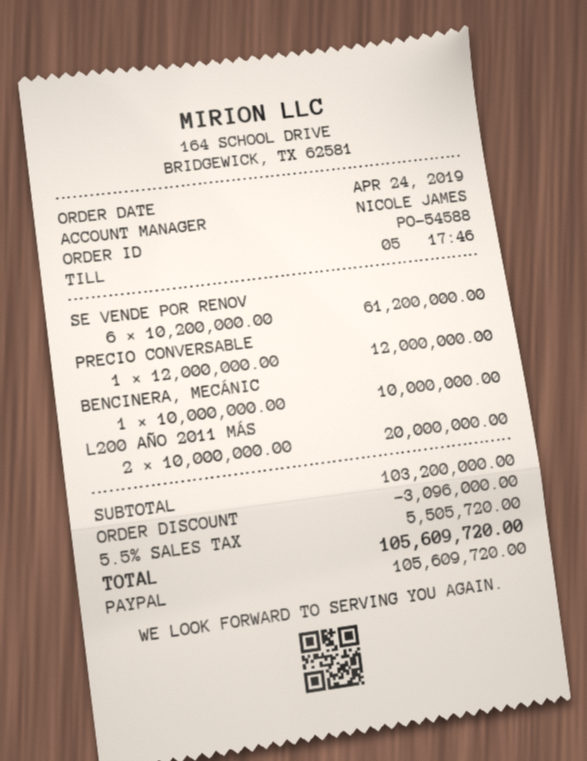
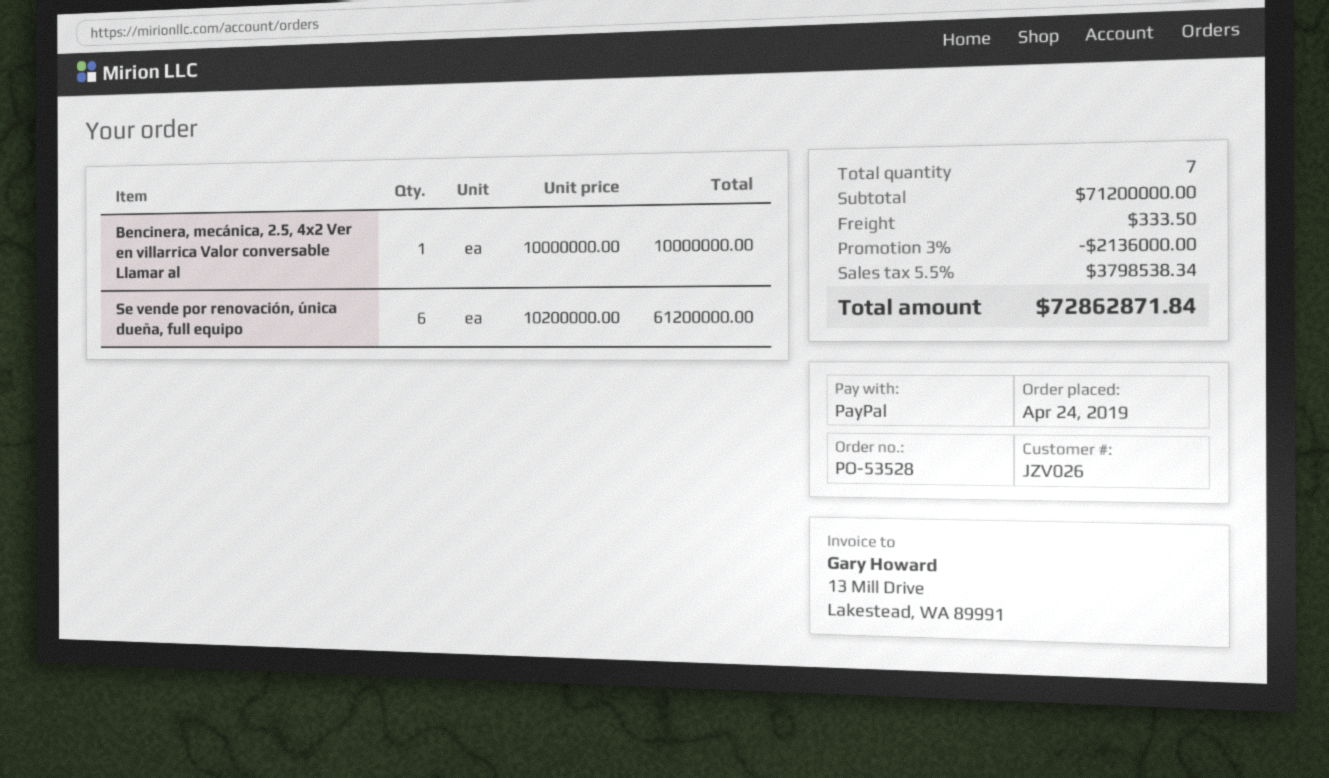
order number: PO-54588 -> PO-53528
PRECIO CONVERSABLE: 1 x 12000000.00 = 12000000.00 -> none
L200 AÑO 2011 MÁS: 2 x 10000000.00 = 20000000.00 -> none
subtotal: 103200000.00 -> 71200000.00
discount: 3096000.00 -> 2136000.00
shipping: none -> 333.50
tax: 5.5% = 5505720.00 -> 5.5% = 3798538.34
total: 105609720.00 -> 72862871.84

